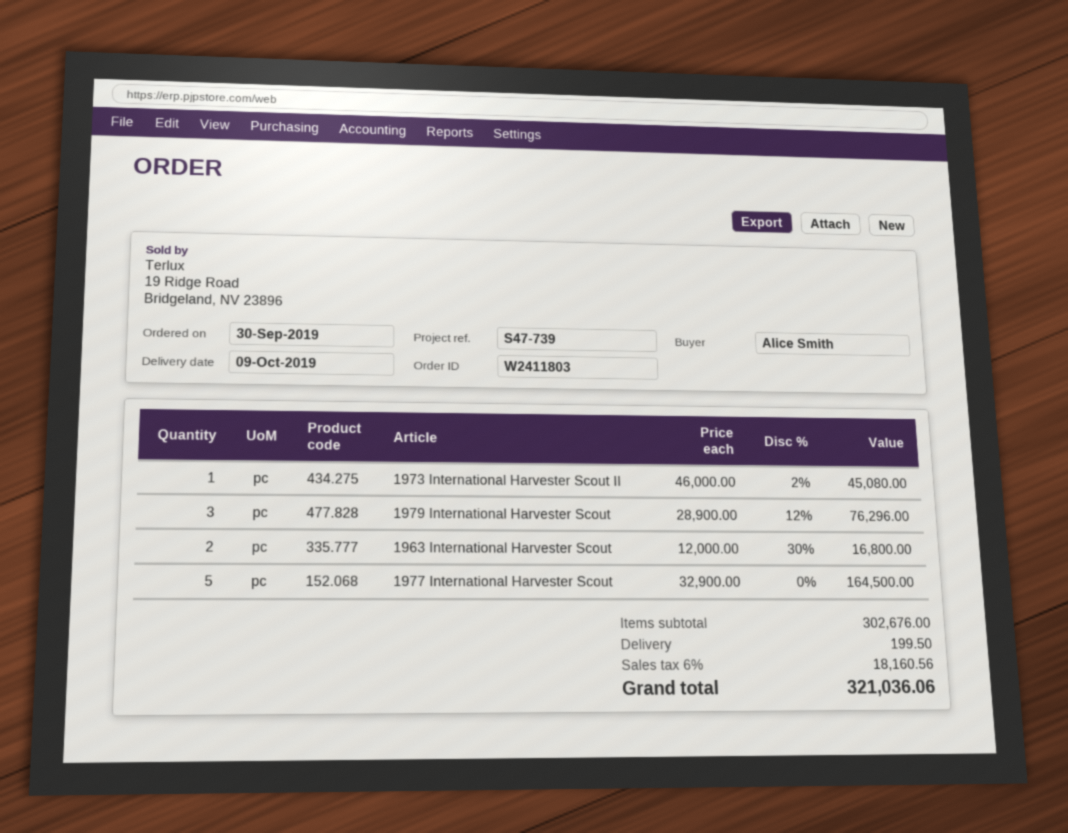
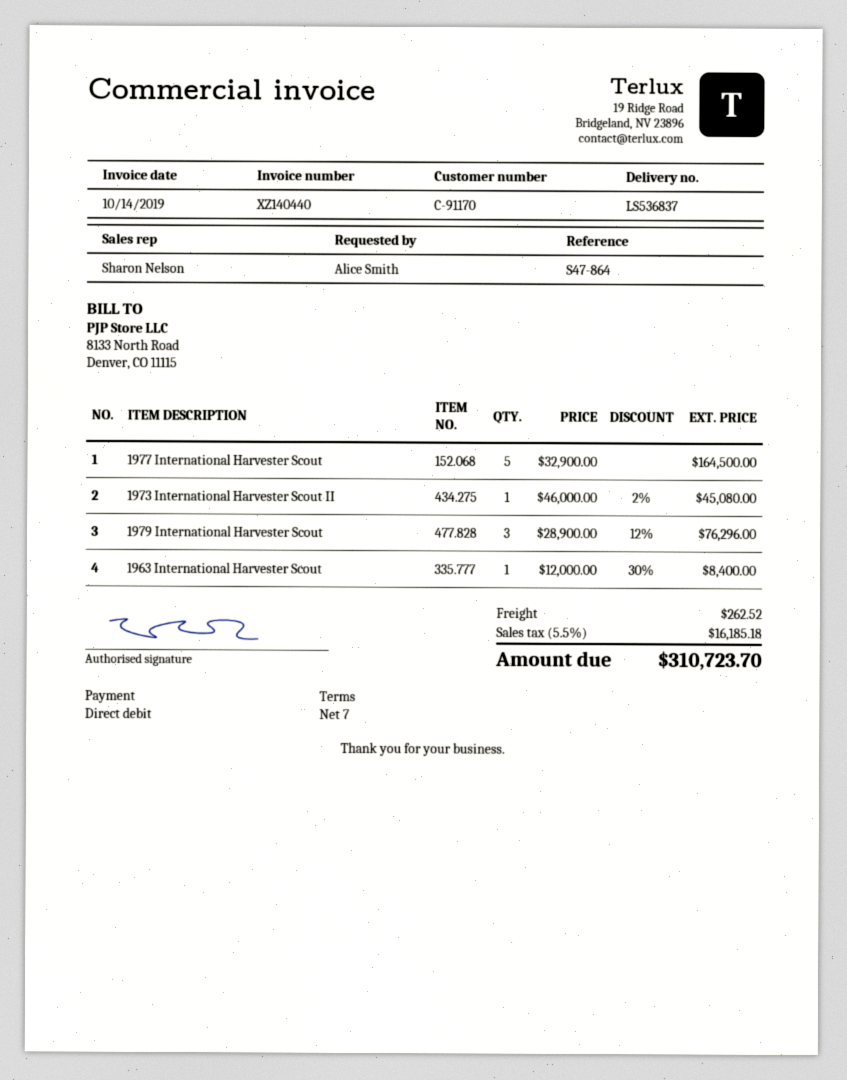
reference: S47-739 -> S47-864
1963 International Harvester Scout: 2 x 12000.00 - 30% = 16800.00 -> 1 x 12000.00 - 30% = 8400.00
shipping: 199.50 -> 262.52
tax: 6% = 18160.56 -> 5.5% = 16185.18
total: 321036.06 -> 310723.70

